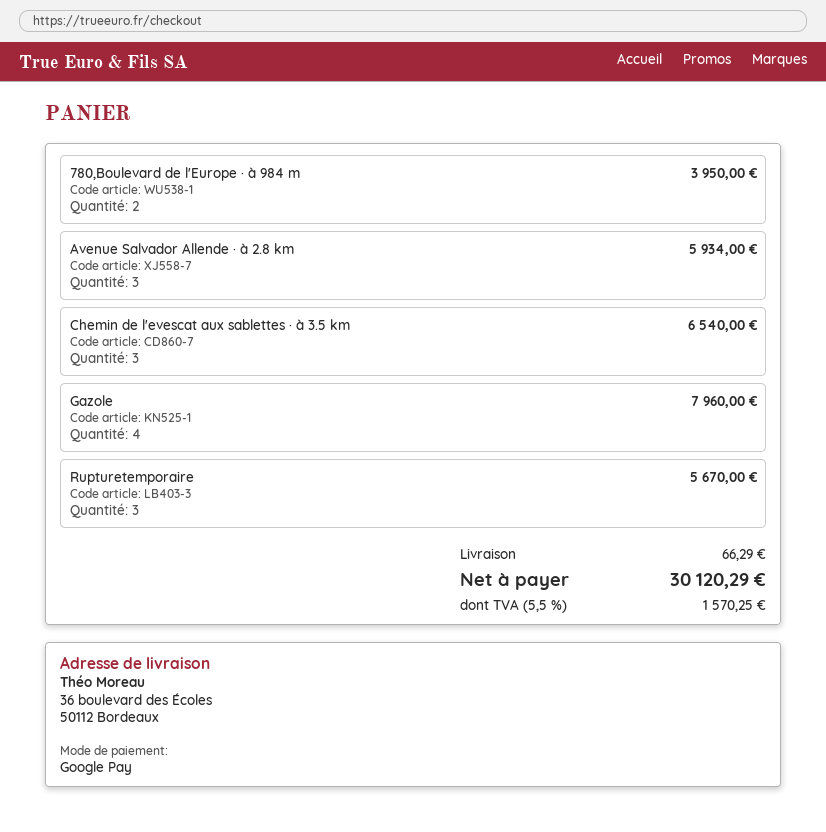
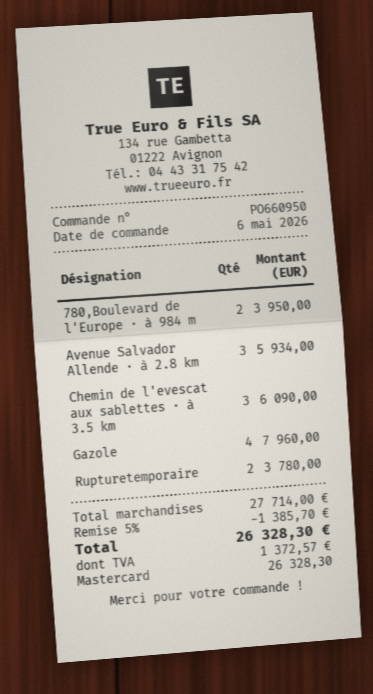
payment method: Google Pay -> Mastercard
Chemin de l'evescat aux sablettes · à 3.5 km: 3 for 6540.00 -> 3 for 6090.00
Rupturetemporaire: 3 for 5670.00 -> 2 for 3780.00
discount: none -> 5% = 1385.70
shipping: 66.29 -> none
tax: 1570.25 -> 1372.57
total: 30120.29 -> 26328.30

